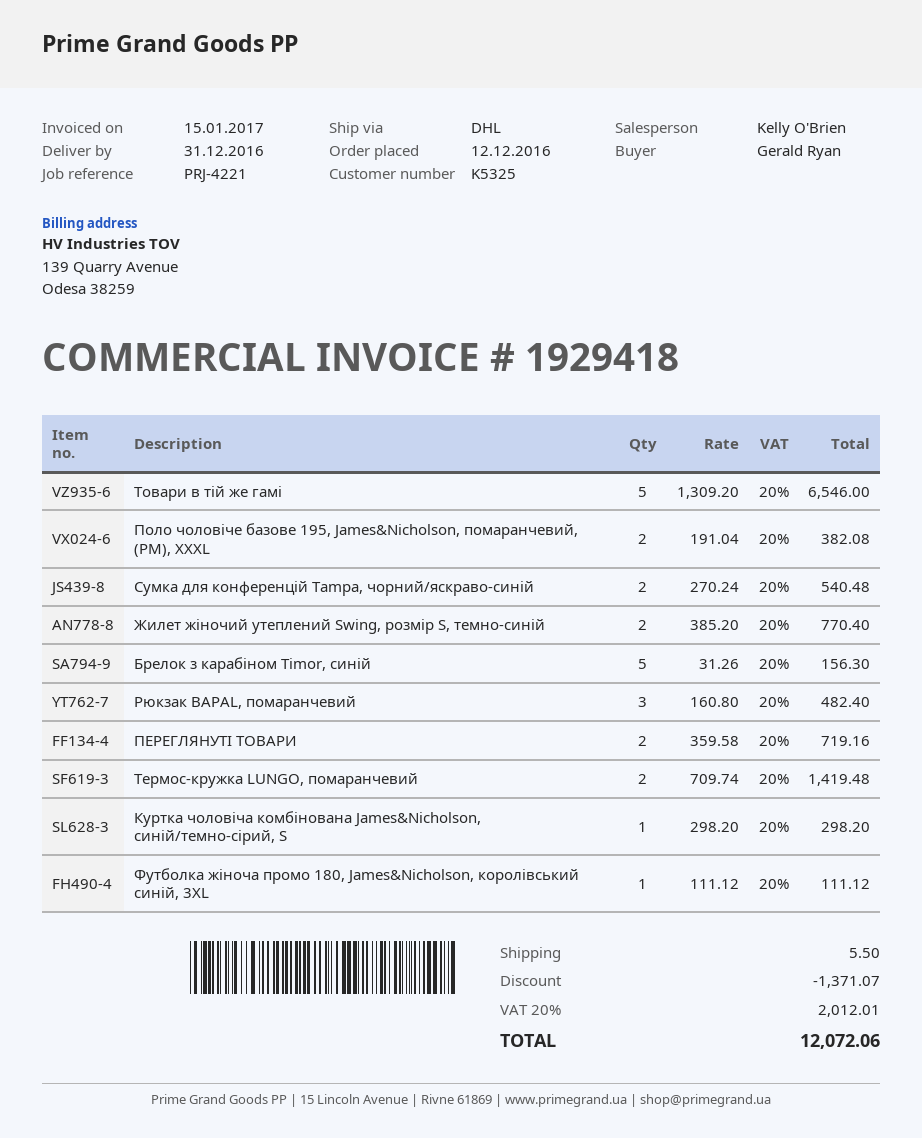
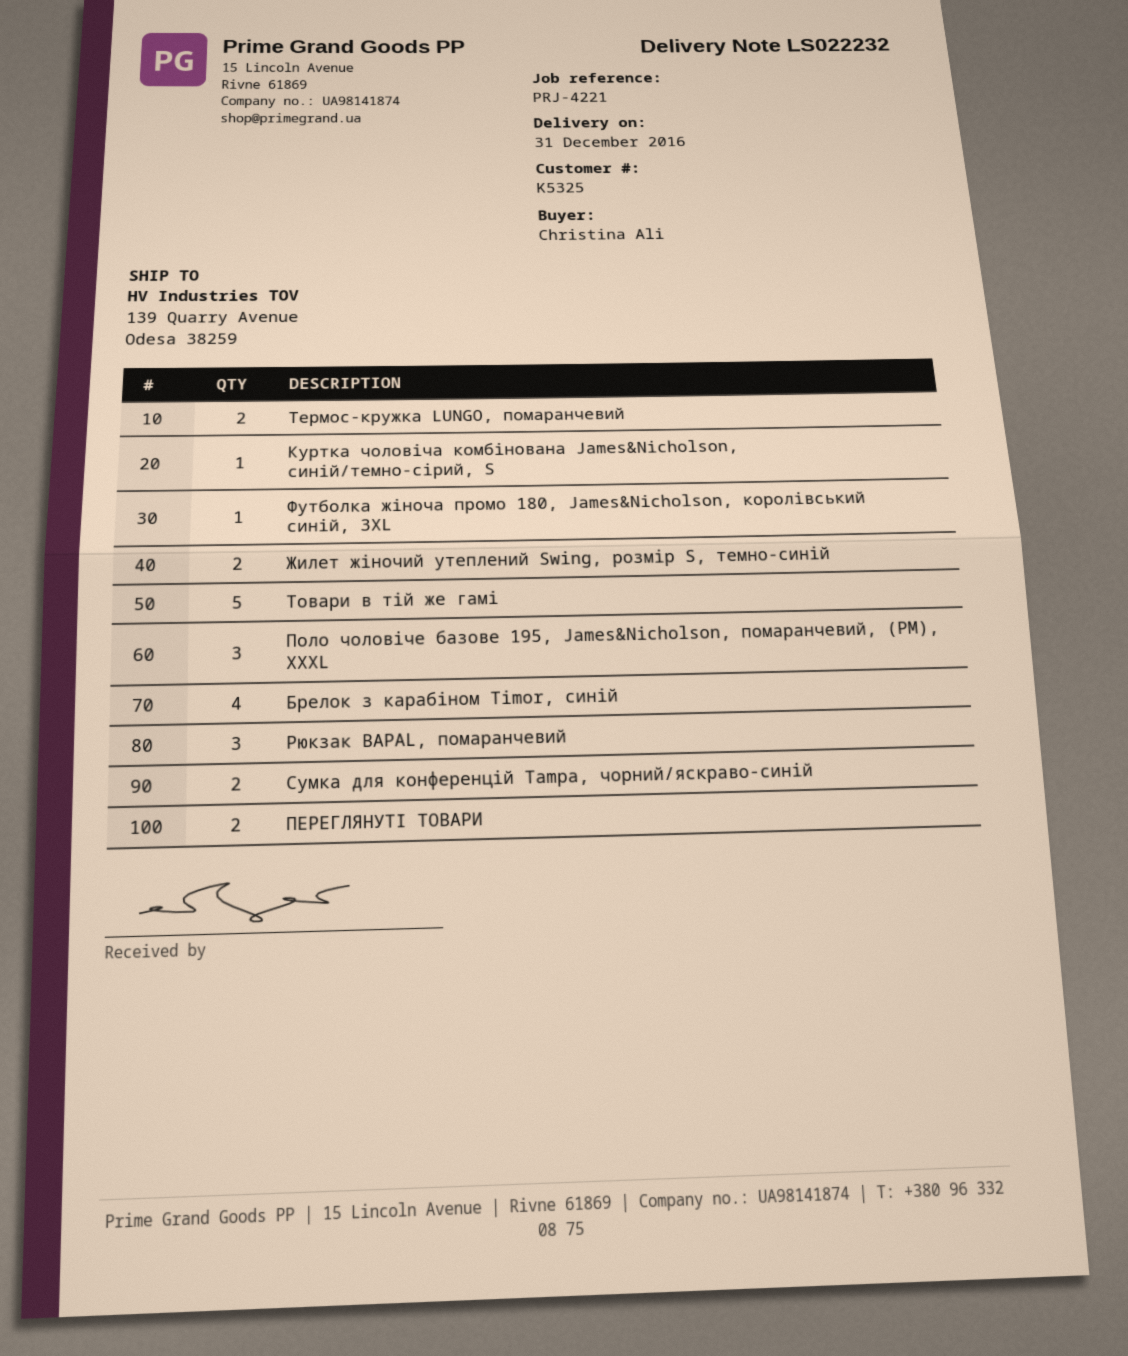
ordered by: Gerald Ryan -> Christina Ali
Поло чоловіче базове 195, James&Nicholson, помаранчевий, (PM), XXXL: 2 -> 3
Брелок з карабіном Timor, синій: 5 -> 4

